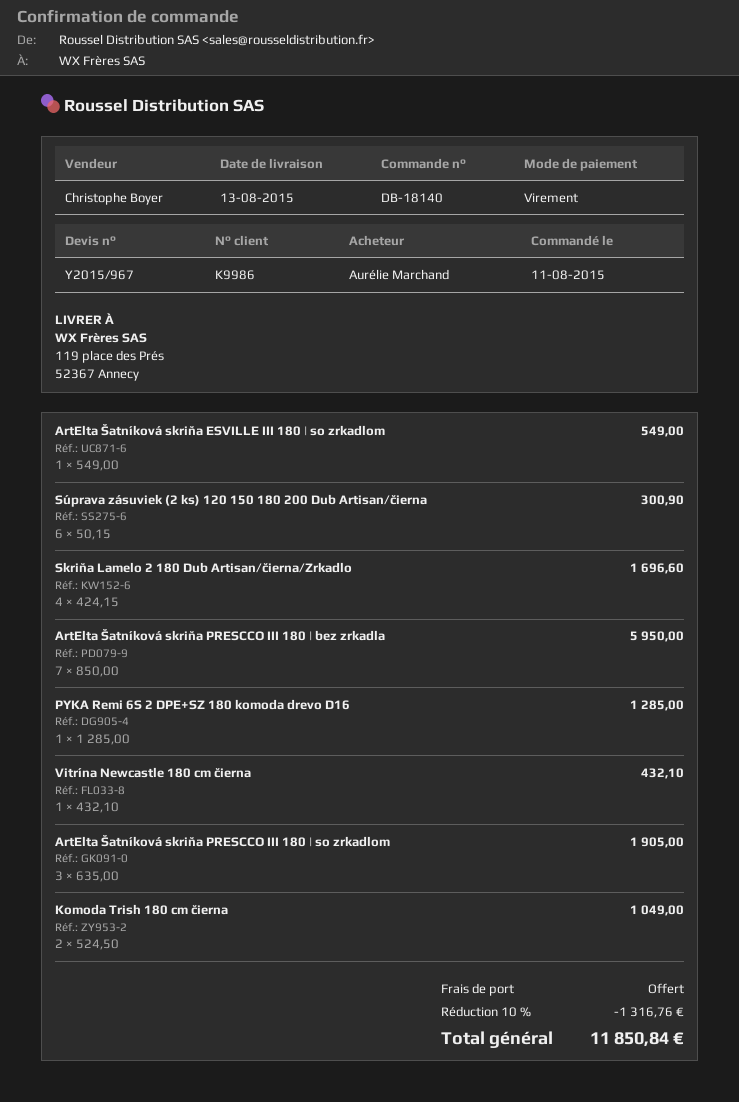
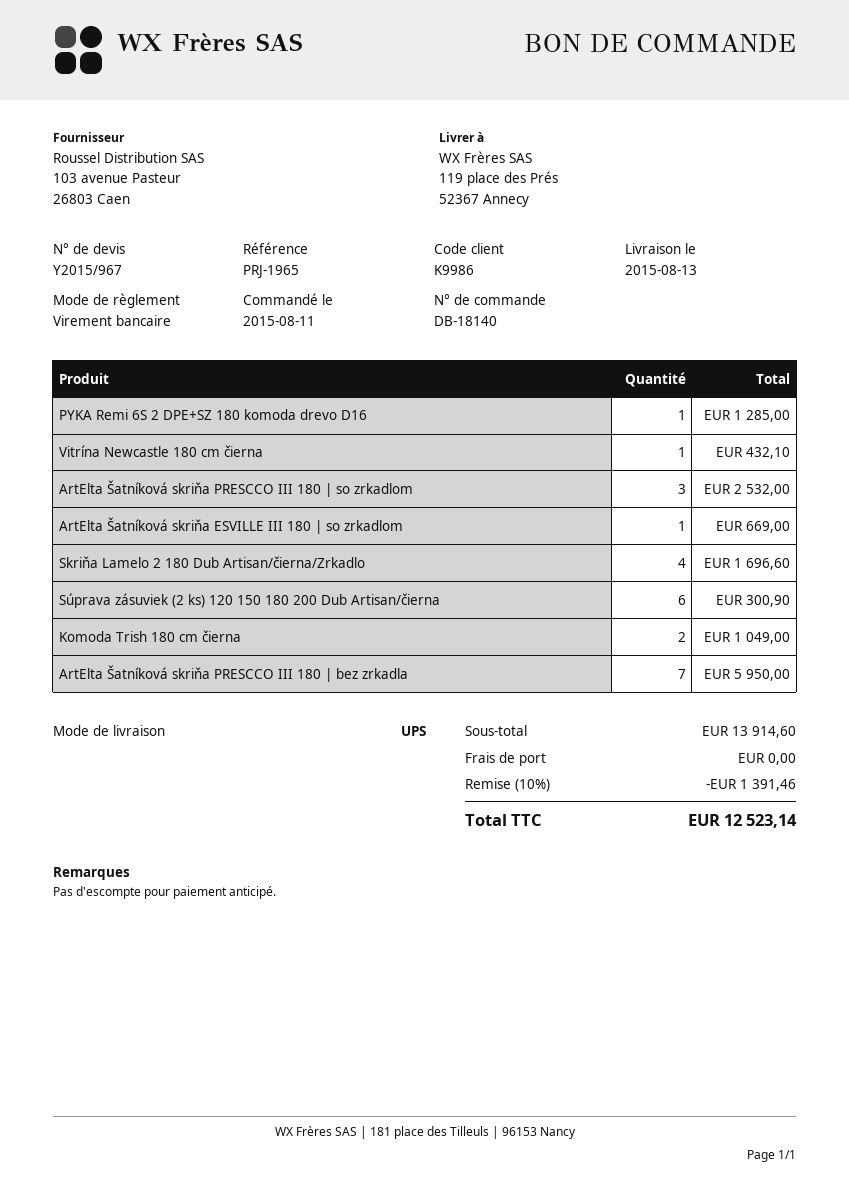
ArtElta Šatníková skriňa ESVILLE III 180 | so zrkadlom: 1 for 549.00 -> 1 for 669.00
ArtElta Šatníková skriňa PRESCCO III 180 | so zrkadlom: 3 for 1905.00 -> 3 for 2532.00
discount: 10% = 1316.76 -> 10% = 1391.46
total: 11850.84 -> 12523.14

